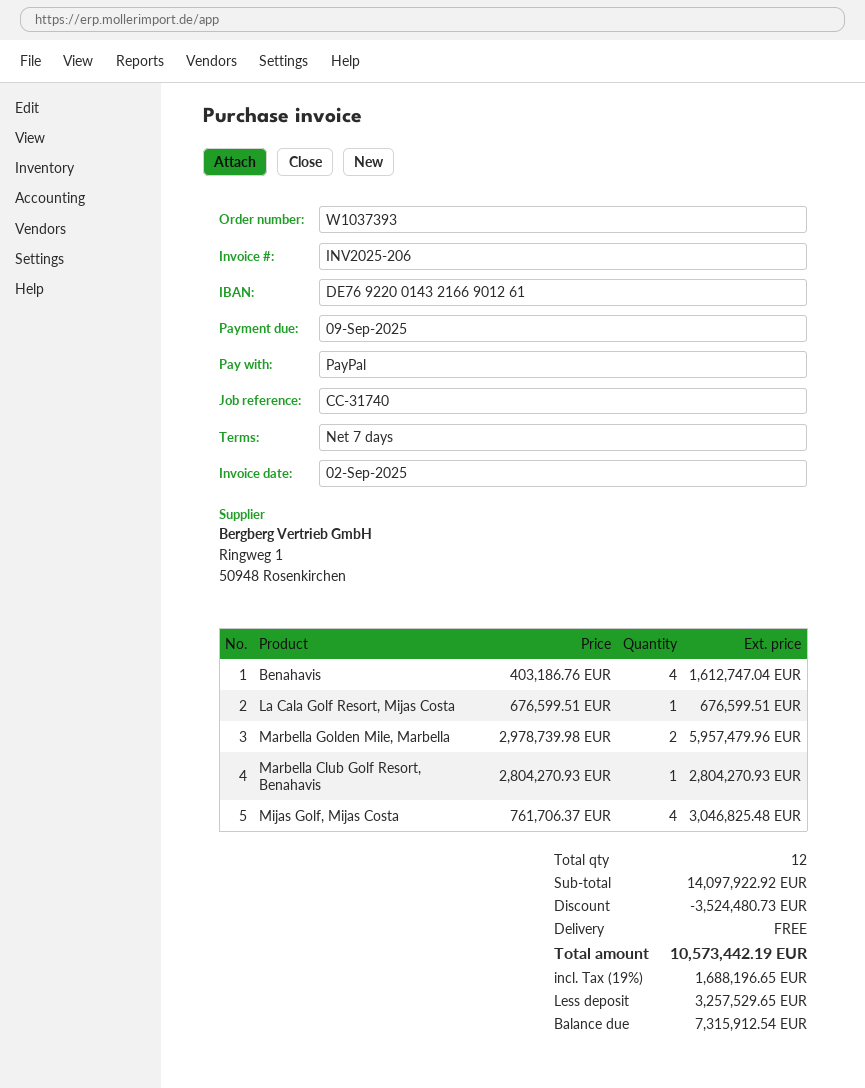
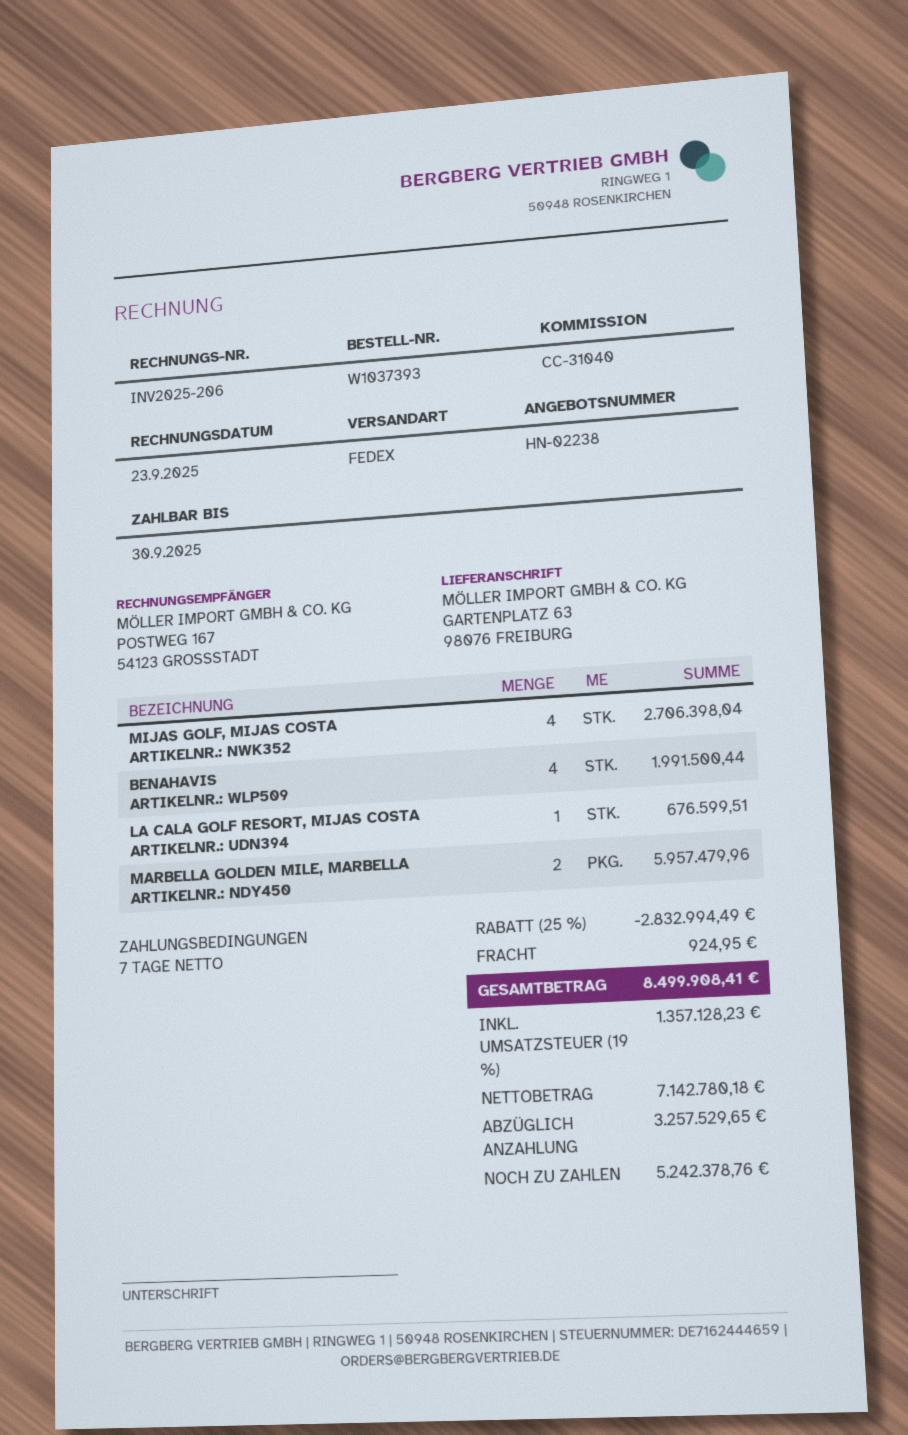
invoice date: 2025-09-02 -> 2025-09-23
due date: 2025-09-09 -> 2025-09-30
reference: CC-31740 -> CC-31040
Benahavis: 4 for 1612747.04 -> 4 for 1991500.44
Marbella Club Golf Resort, Benahavis: 1 for 2804270.93 -> none
Mijas Golf, Mijas Costa: 4 for 3046825.48 -> 4 for 2706398.04
discount: 3524480.73 -> 2832994.49
shipping: 0.00 -> 924.95
tax: 19% = 1688196.65 -> 19% = 1357128.23
total: 10573442.19 -> 8499908.41
balance: 7315912.54 -> 5242378.76

